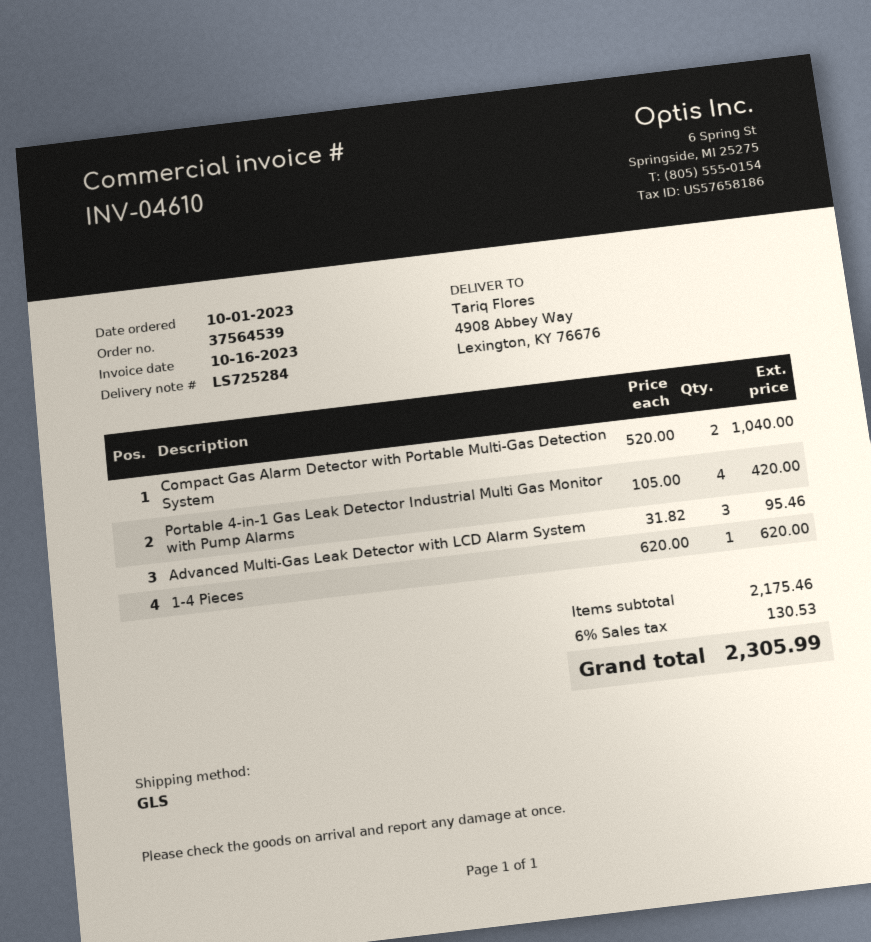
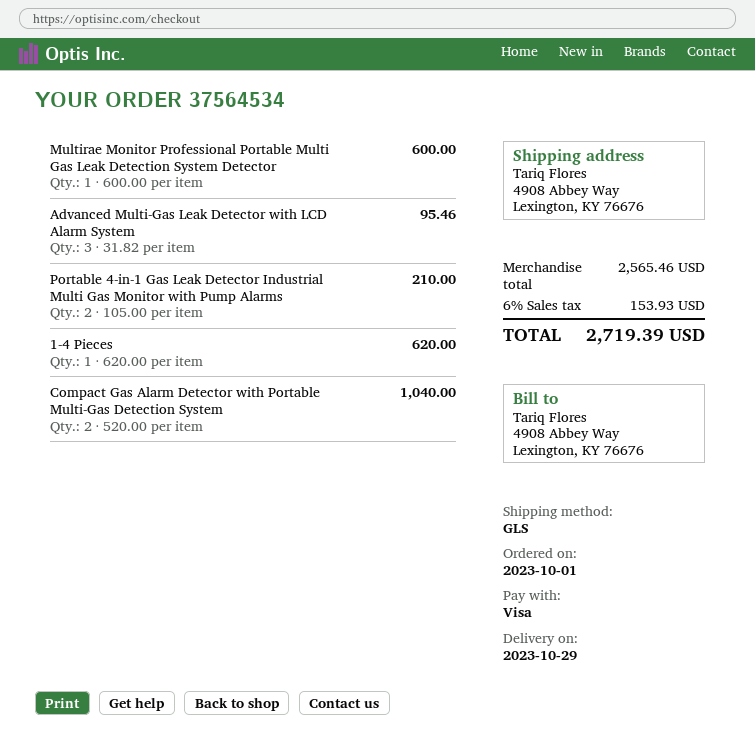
order number: 37564539 -> 37564534
Portable 4-in-1 Gas Leak Detector Industrial Multi Gas Monitor with Pump Alarms: 4 x 105.00 = 420.00 -> 2 x 105.00 = 210.00
Multirae Monitor Professional Portable Multi Gas Leak Detection System Detector: none -> 1 x 600.00 = 600.00
subtotal: 2175.46 -> 2565.46
tax: 6% = 130.53 -> 6% = 153.93
total: 2305.99 -> 2719.39

